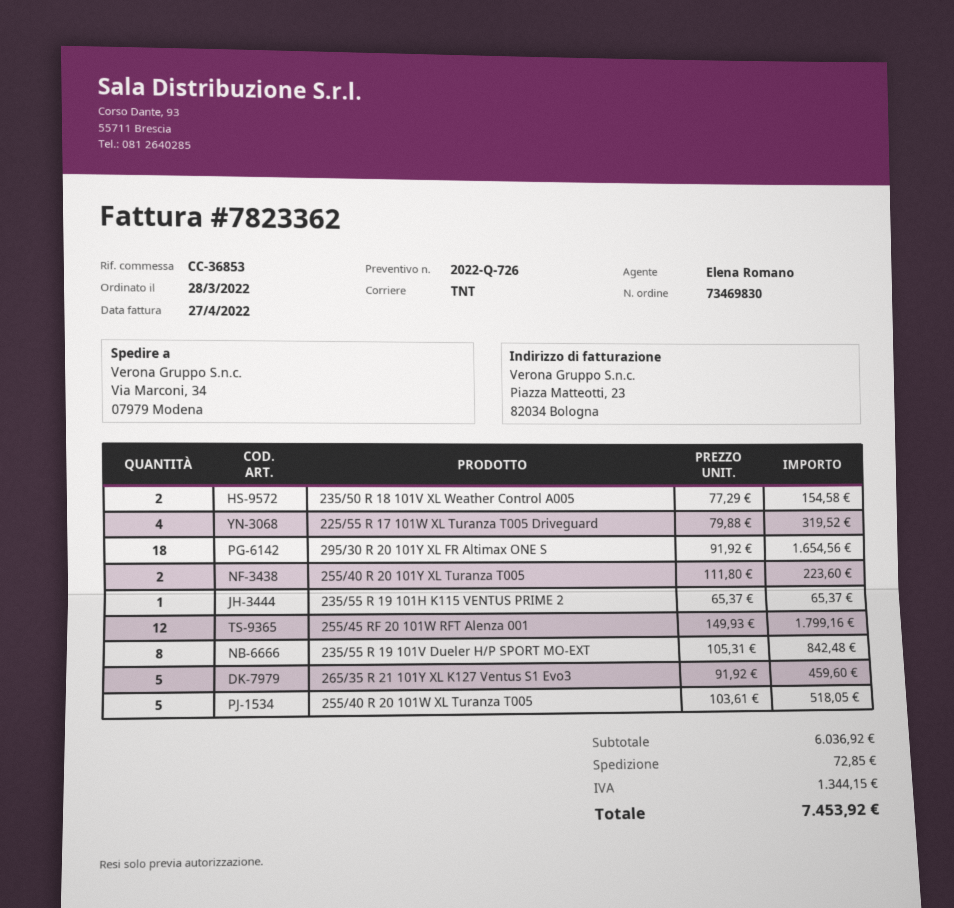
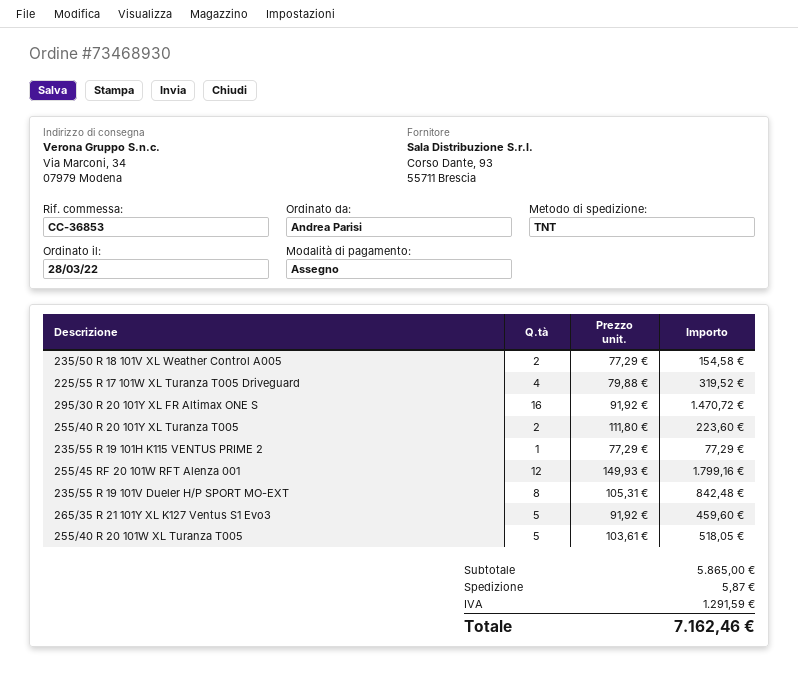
order number: 73469830 -> 73468930
295/30 R 20 101Y XL FR Altimax ONE S: 18 x 91.92 = 1654.56 -> 16 x 91.92 = 1470.72
235/55 R 19 101H K115 VENTUS PRIME 2: 1 x 65.37 = 65.37 -> 1 x 77.29 = 77.29
subtotal: 6036.92 -> 5865.00
shipping: 72.85 -> 5.87
tax: 1344.15 -> 1291.59
total: 7453.92 -> 7162.46

